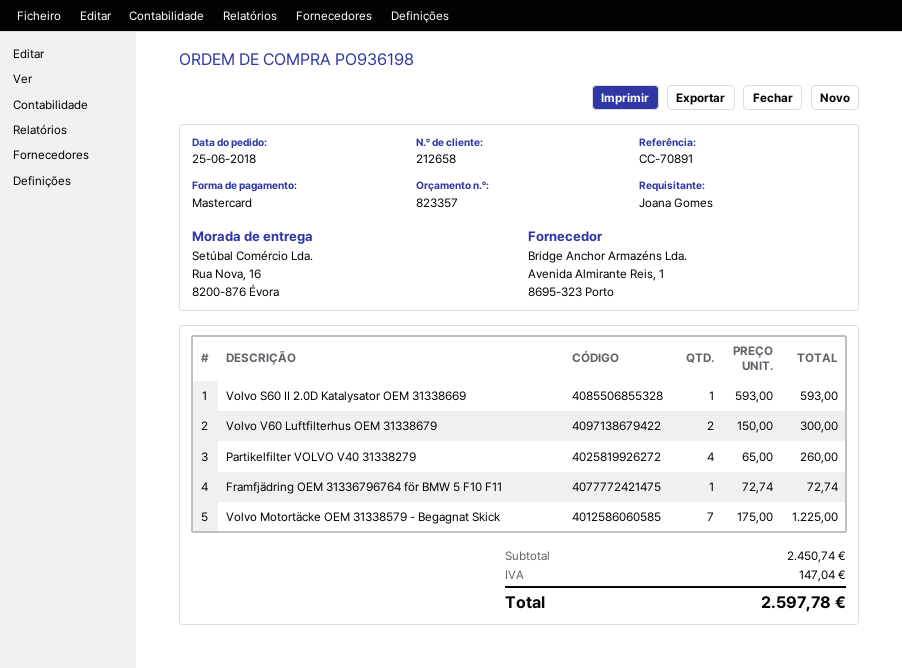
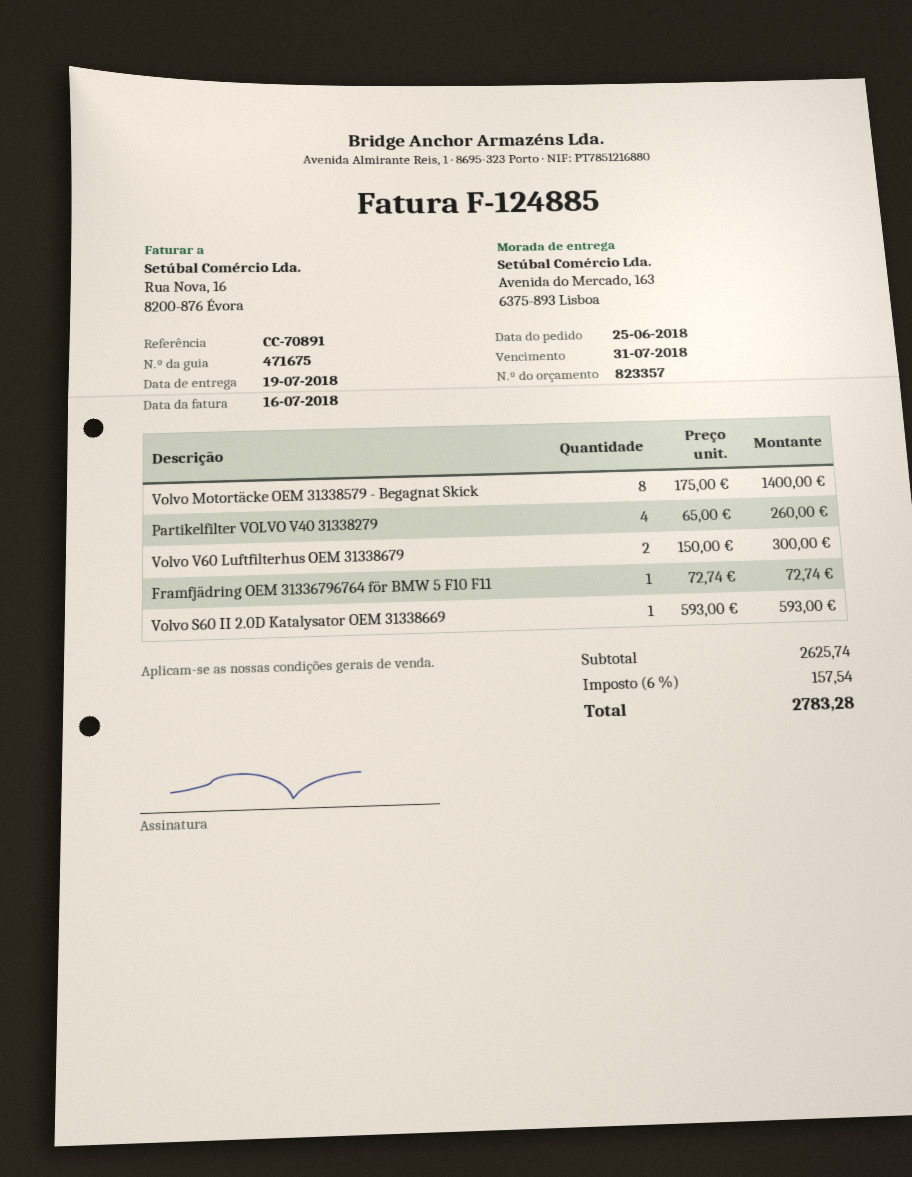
ship to: Rua Nova, 16, 8200-876 Évora -> Avenida do Mercado, 163, 6375-893 Lisboa
Volvo Motortäcke OEM 31338579 - Begagnat Skick: 7 x 175.00 = 1225.00 -> 8 x 175.00 = 1400.00
subtotal: 2450.74 -> 2625.74
tax: 147.04 -> 157.54
total: 2597.78 -> 2783.28

